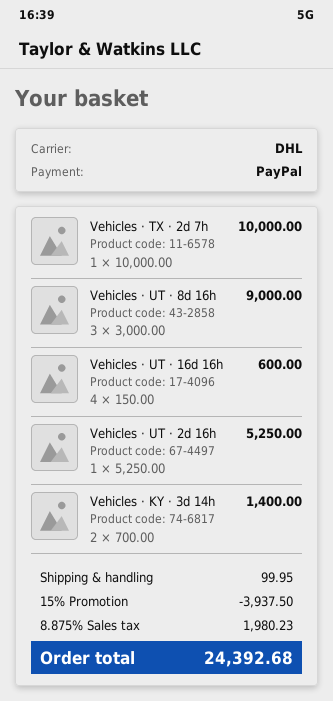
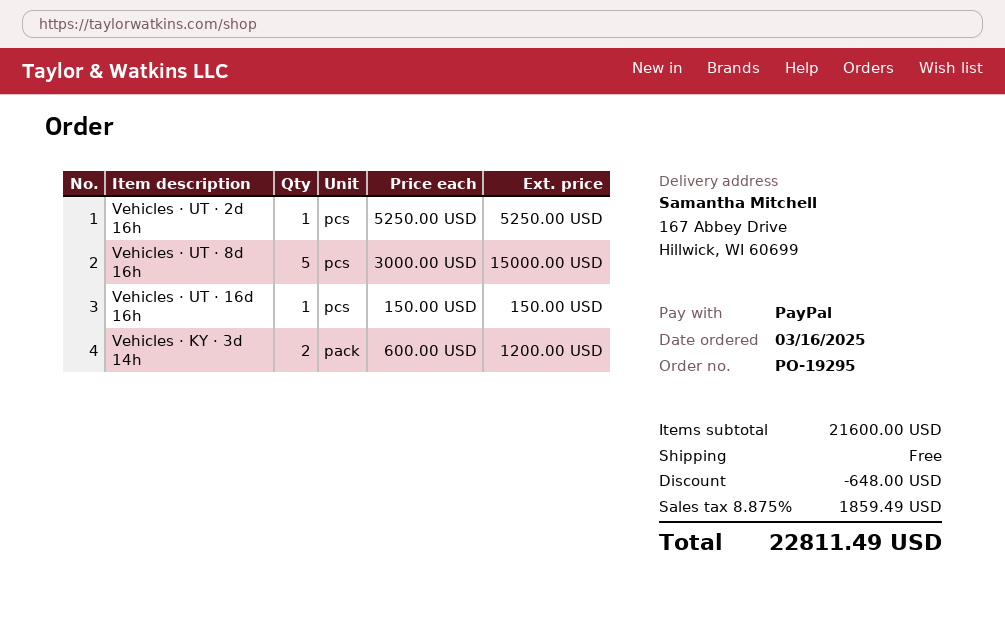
Vehicles · TX · 2d 7h: 1 x 10000.00 = 10000.00 -> none
Vehicles · UT · 8d 16h: 3 x 3000.00 = 9000.00 -> 5 x 3000.00 = 15000.00
Vehicles · UT · 16d 16h: 4 x 150.00 = 600.00 -> 1 x 150.00 = 150.00
Vehicles · KY · 3d 14h: 2 x 700.00 = 1400.00 -> 2 x 600.00 = 1200.00
discount: 3937.50 -> 648.00
shipping: 99.95 -> 0.00
tax: 8.875% = 1980.23 -> 8.875% = 1859.49
total: 24392.68 -> 22811.49

